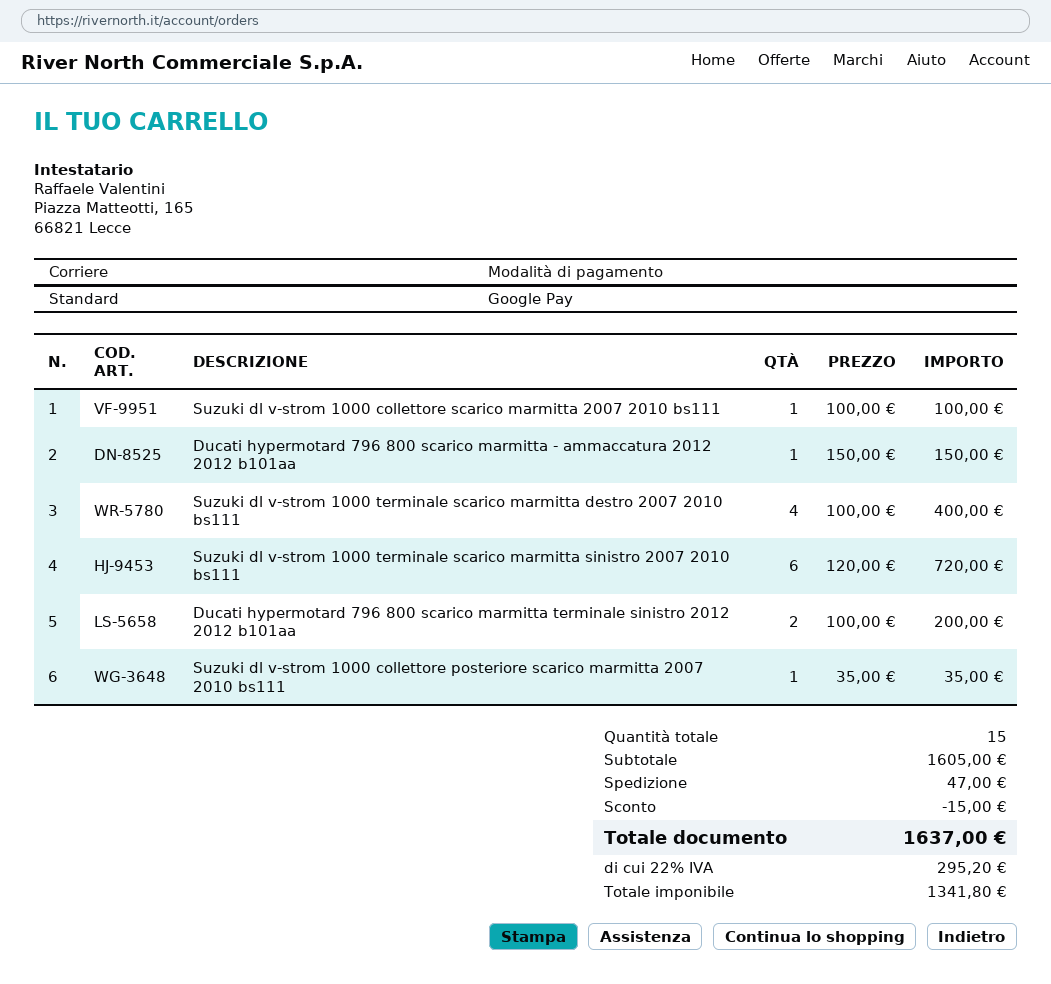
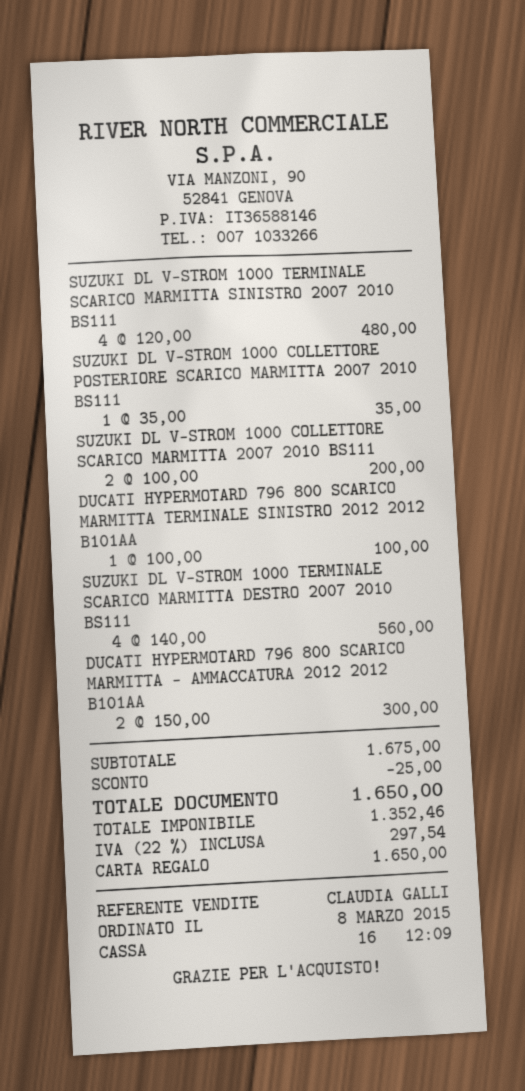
payment method: Google Pay -> gift card
Suzuki dl v-strom 1000 collettore scarico marmitta 2007 2010 bs111: 1 x 100.00 = 100.00 -> 2 x 100.00 = 200.00
Ducati hypermotard 796 800 scarico marmitta - ammaccatura 2012 2012 b101aa: 1 x 150.00 = 150.00 -> 2 x 150.00 = 300.00
Suzuki dl v-strom 1000 terminale scarico marmitta destro 2007 2010 bs111: 4 x 100.00 = 400.00 -> 4 x 140.00 = 560.00
Suzuki dl v-strom 1000 terminale scarico marmitta sinistro 2007 2010 bs111: 6 x 120.00 = 720.00 -> 4 x 120.00 = 480.00
Ducati hypermotard 796 800 scarico marmitta terminale sinistro 2012 2012 b101aa: 2 x 100.00 = 200.00 -> 1 x 100.00 = 100.00
subtotal: 1605.00 -> 1675.00
discount: 15.00 -> 25.00
shipping: 47.00 -> none
net: 1341.80 -> 1352.46
tax: 22% = 295.20 -> 22% = 297.54
total: 1637.00 -> 1650.00

